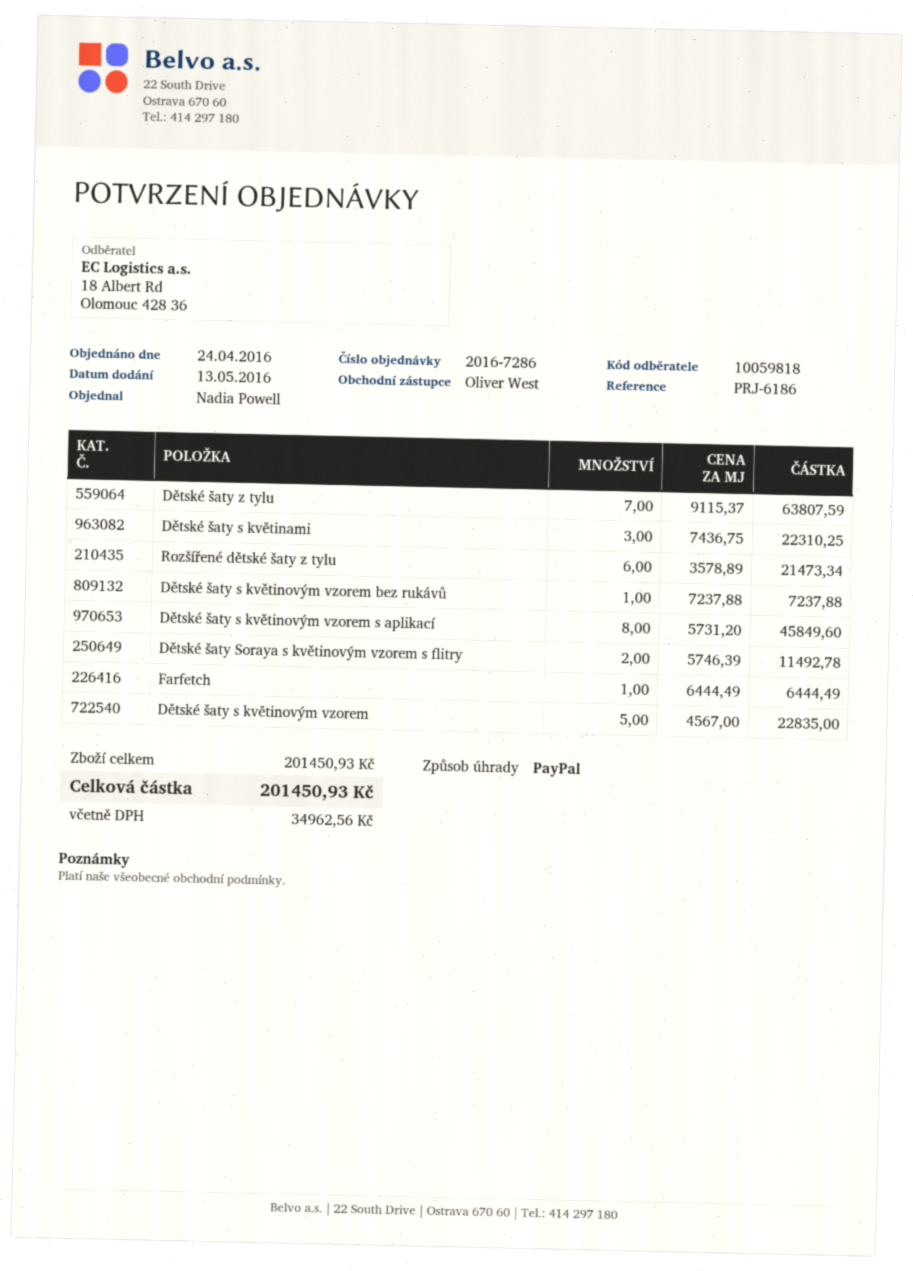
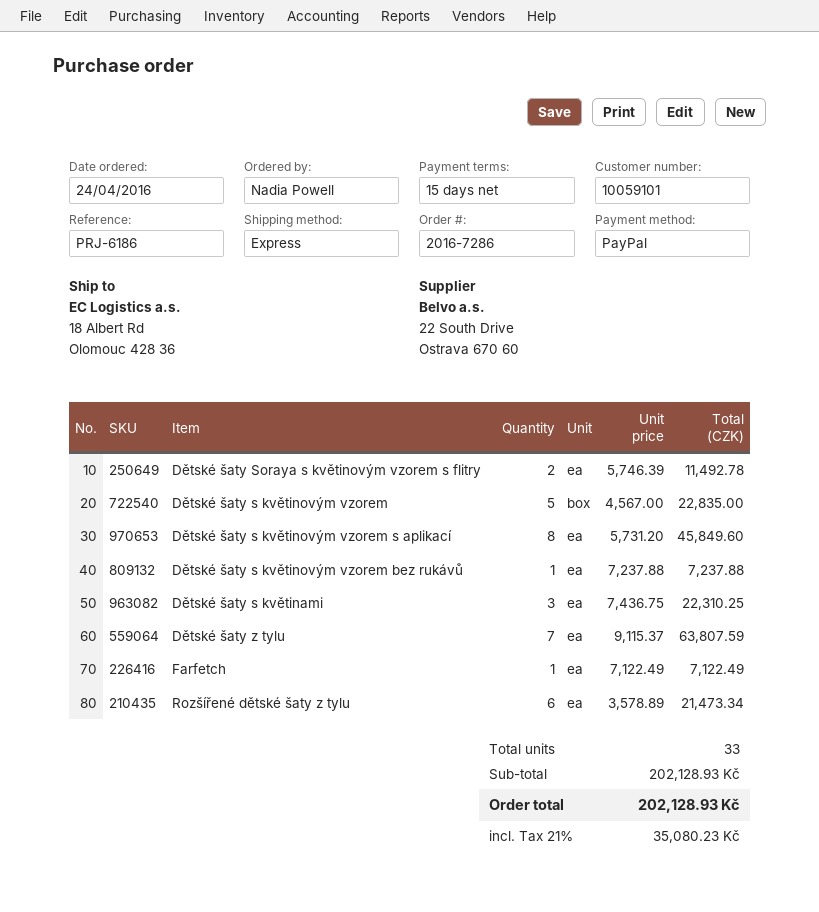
customer number: 10059818 -> 10059101
Farfetch: 1 x 6444.49 = 6444.49 -> 1 x 7122.49 = 7122.49
subtotal: 201450.93 -> 202128.93
tax: 34962.56 -> 35080.23
total: 201450.93 -> 202128.93

